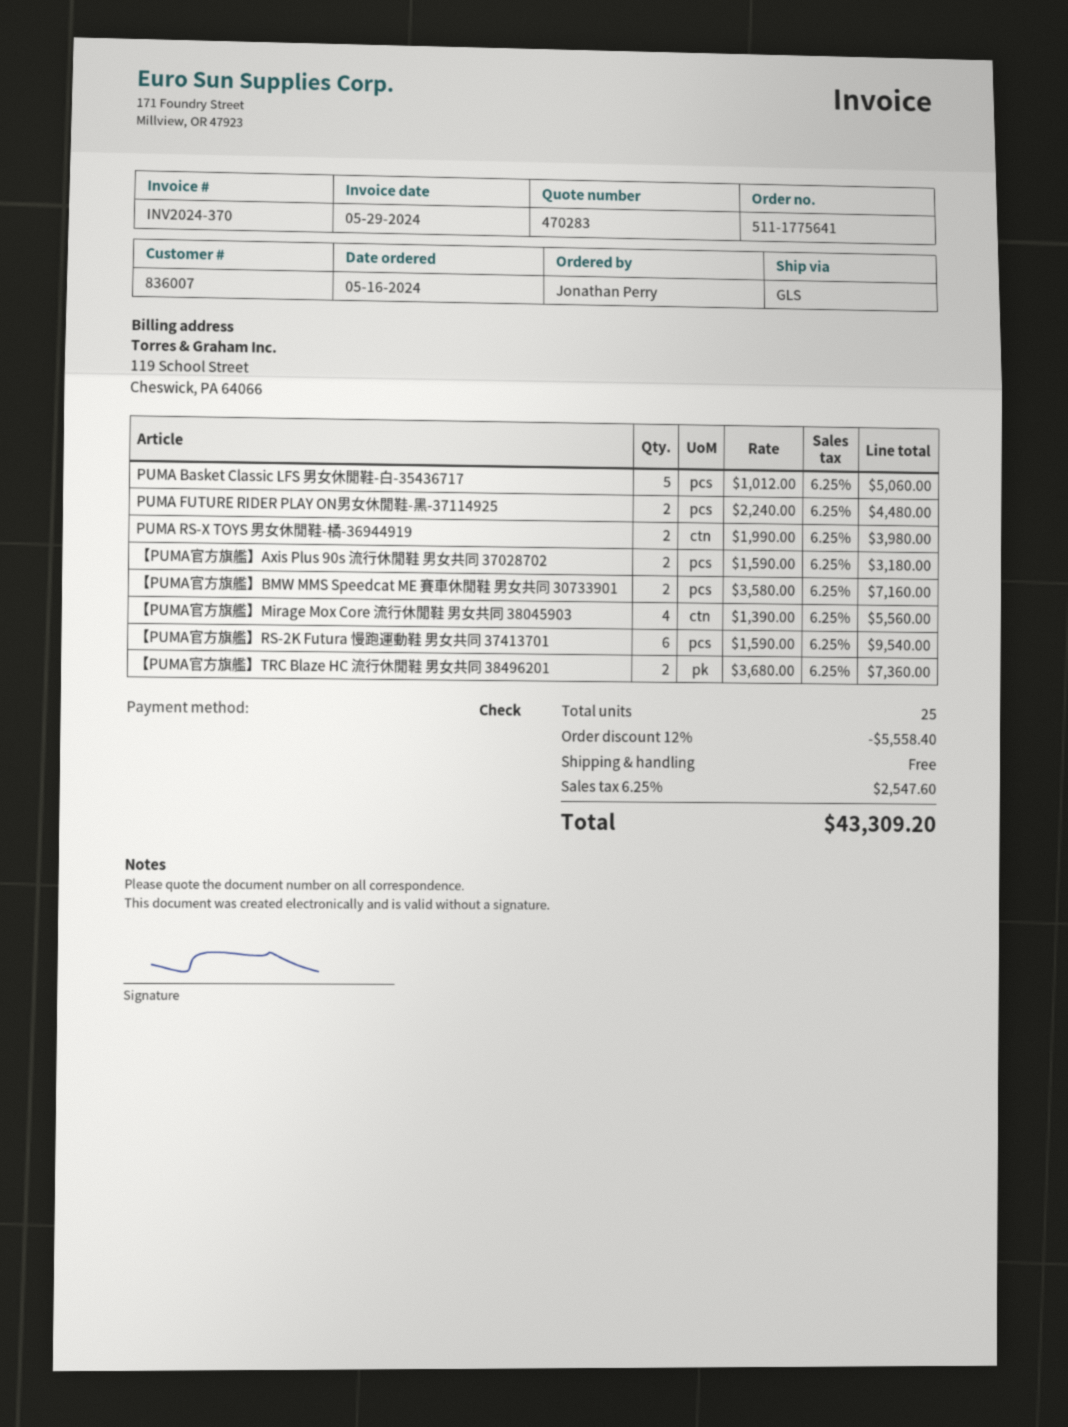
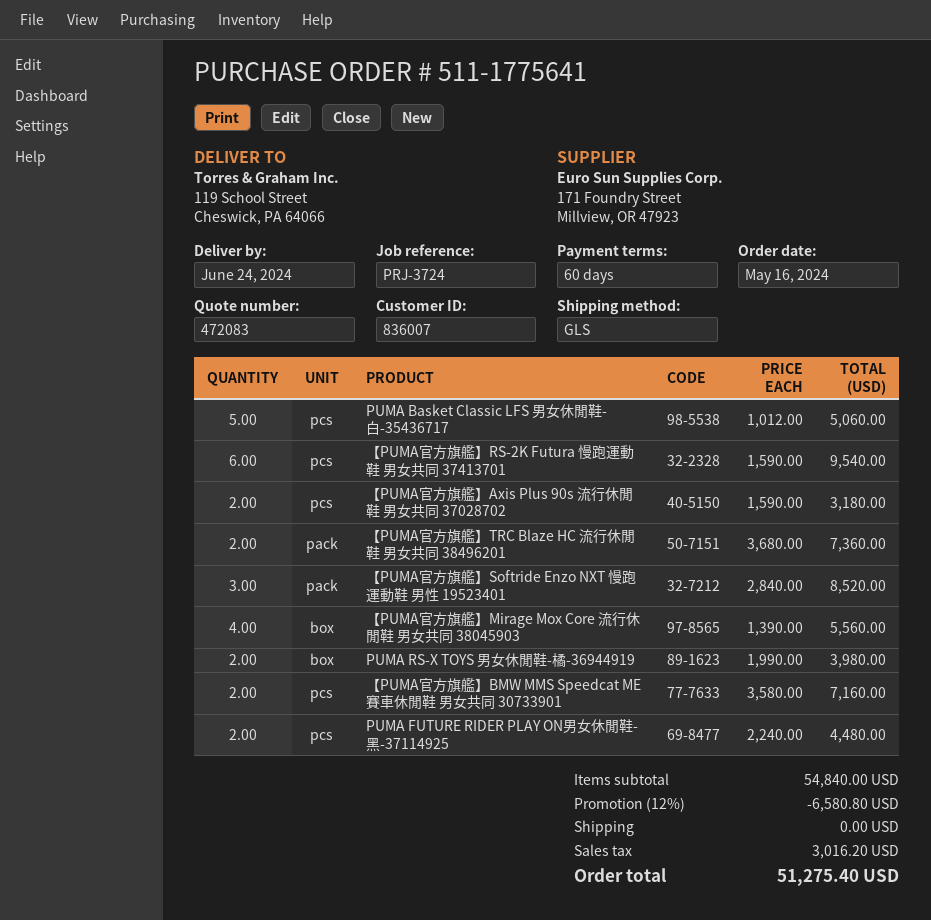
quote number: 470283 -> 472083
【PUMA官方旗艦】Softride Enzo NXT 慢跑運動鞋 男性 19523401: none -> 3 x 2840.00 = 8520.00
discount: 12% = 5558.40 -> 12% = 6580.80
tax: 2547.60 -> 3016.20
total: 43309.20 -> 51275.40

